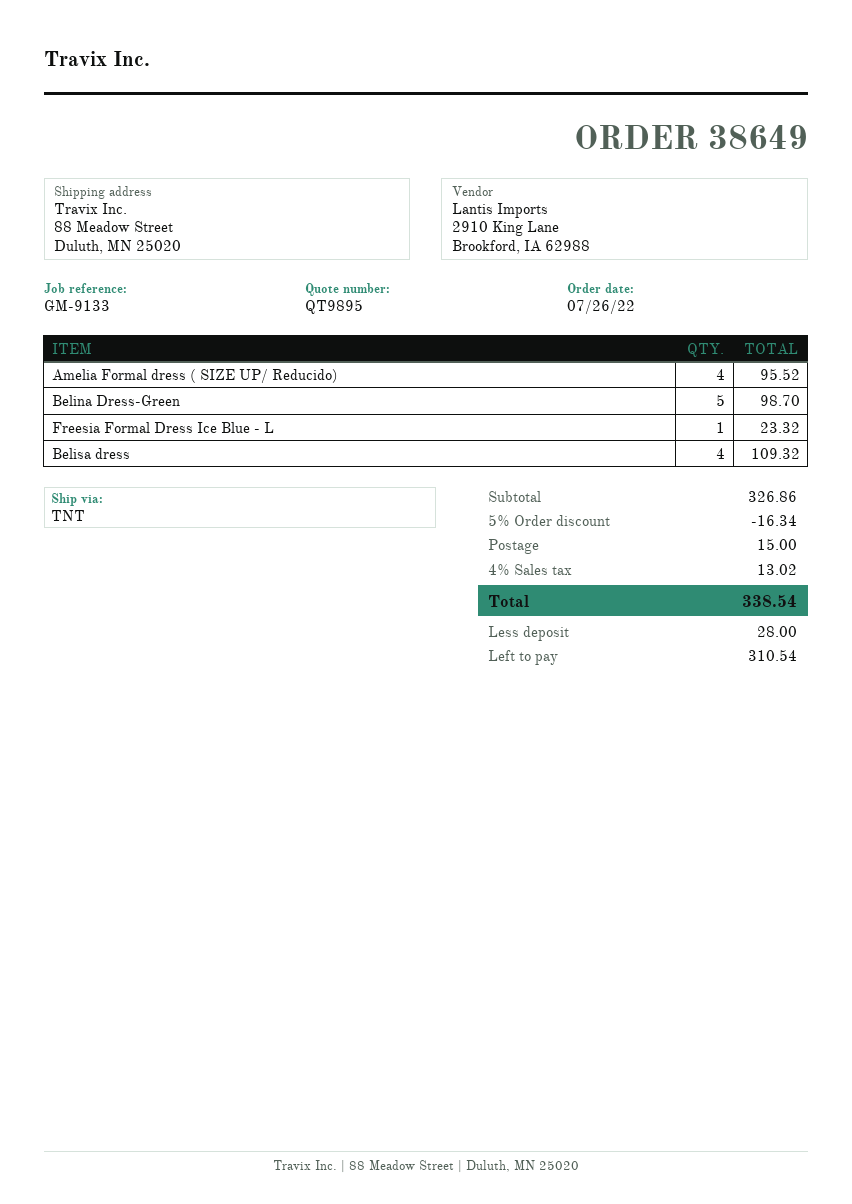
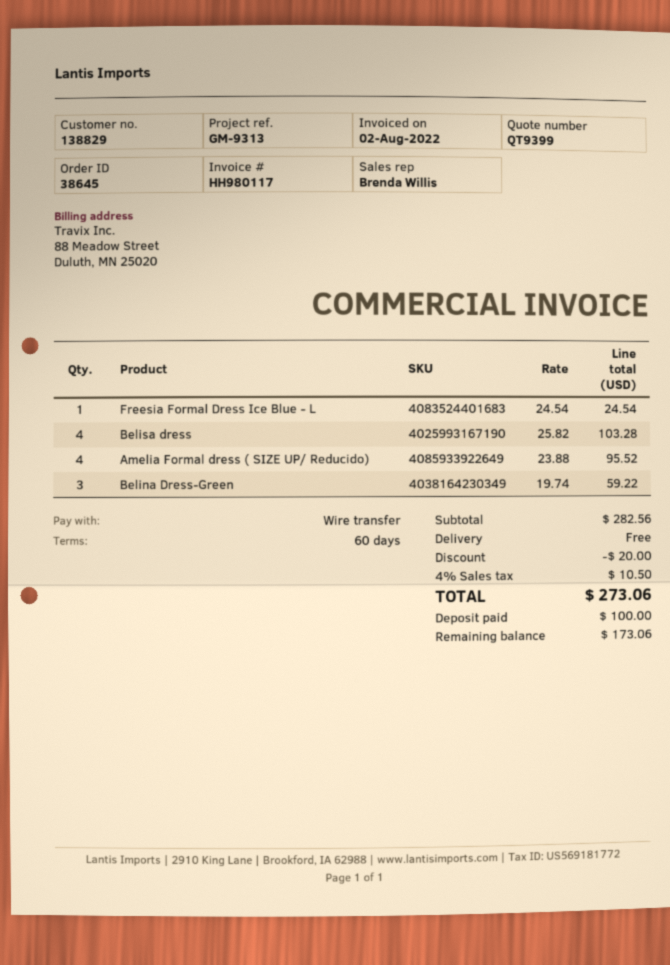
quote number: QT9895 -> QT9399
order number: 38649 -> 38645
reference: GM-9133 -> GM-9313
Belina Dress-Green: 5 for 98.70 -> 3 for 59.22
Freesia Formal Dress Ice Blue - L: 1 for 23.32 -> 1 for 24.54
Belisa dress: 4 for 109.32 -> 4 for 103.28
subtotal: 326.86 -> 282.56
discount: 16.34 -> 20.00
shipping: 15.00 -> 0.00
tax: 4% = 13.02 -> 4% = 10.50
total: 338.54 -> 273.06
deposit: 28.00 -> 100.00
balance: 310.54 -> 173.06

